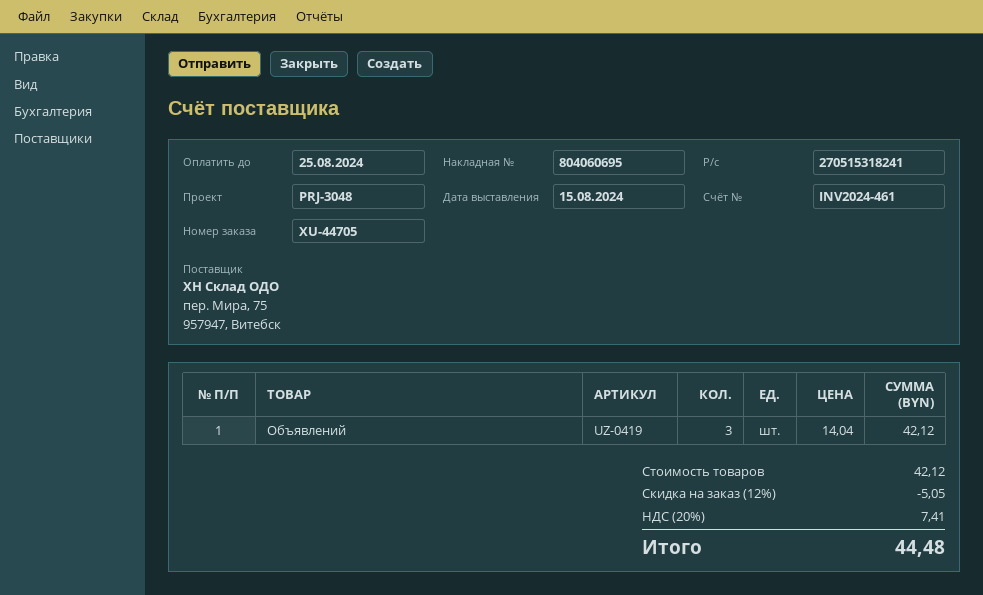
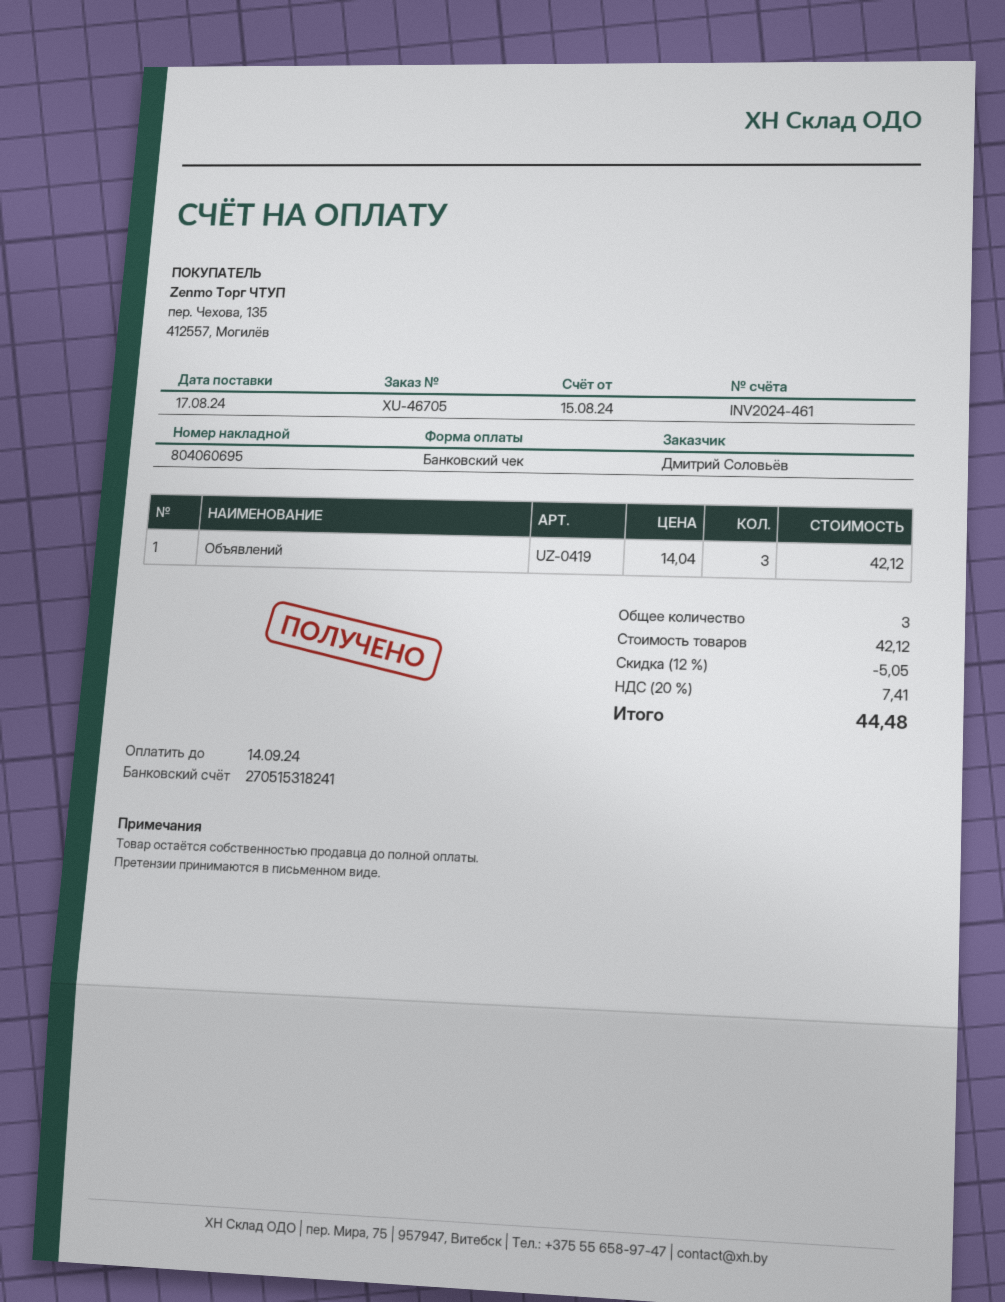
order number: XU-44705 -> XU-46705
due date: 2024-08-25 -> 2024-09-14

